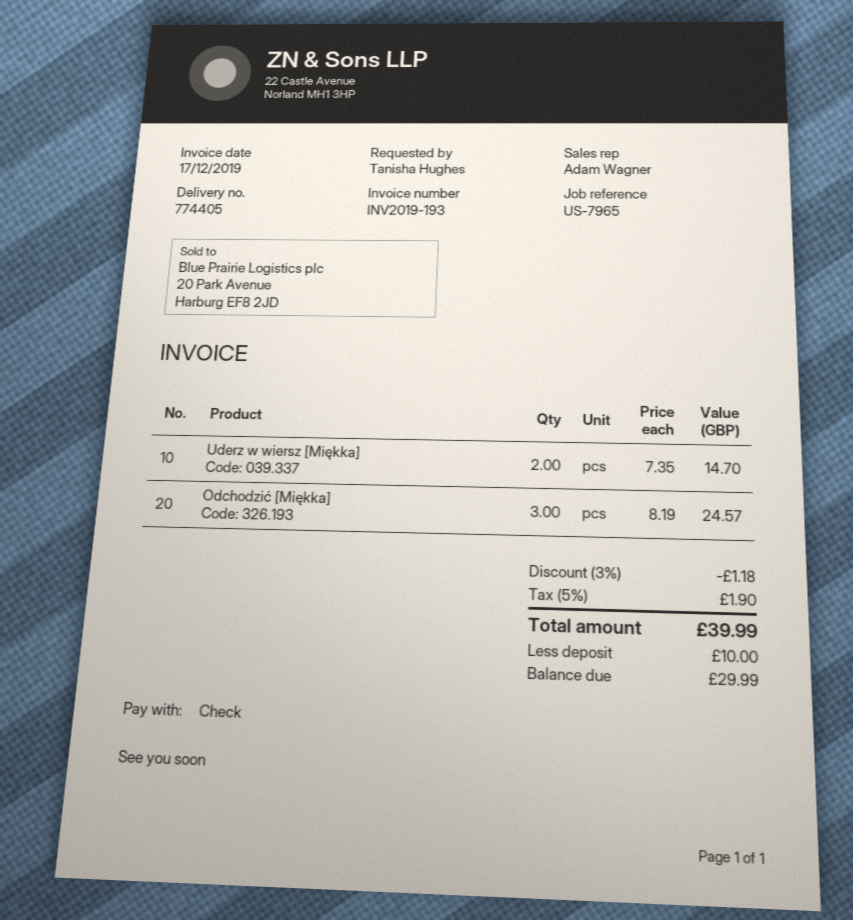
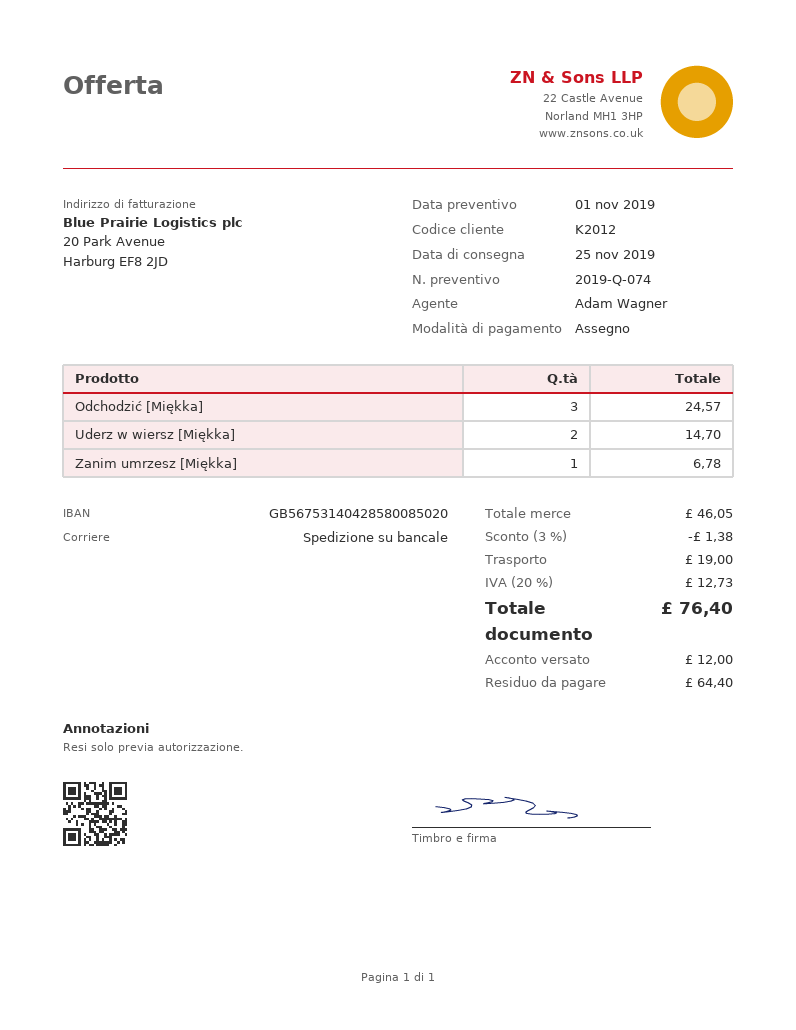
Zanim umrzesz [Miękka]: none -> 1 for 6.78
discount: 3% = 1.18 -> 3% = 1.38
shipping: none -> 19.00
tax: 5% = 1.90 -> 20% = 12.73
total: 39.99 -> 76.40
deposit: 10.00 -> 12.00
balance: 29.99 -> 64.40

